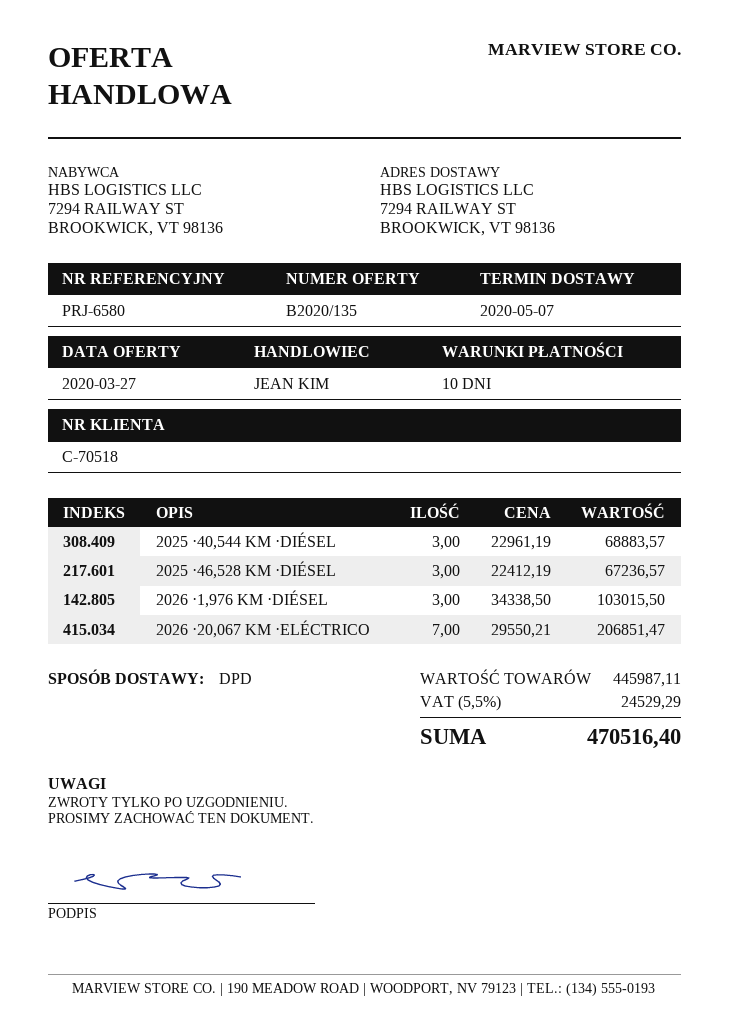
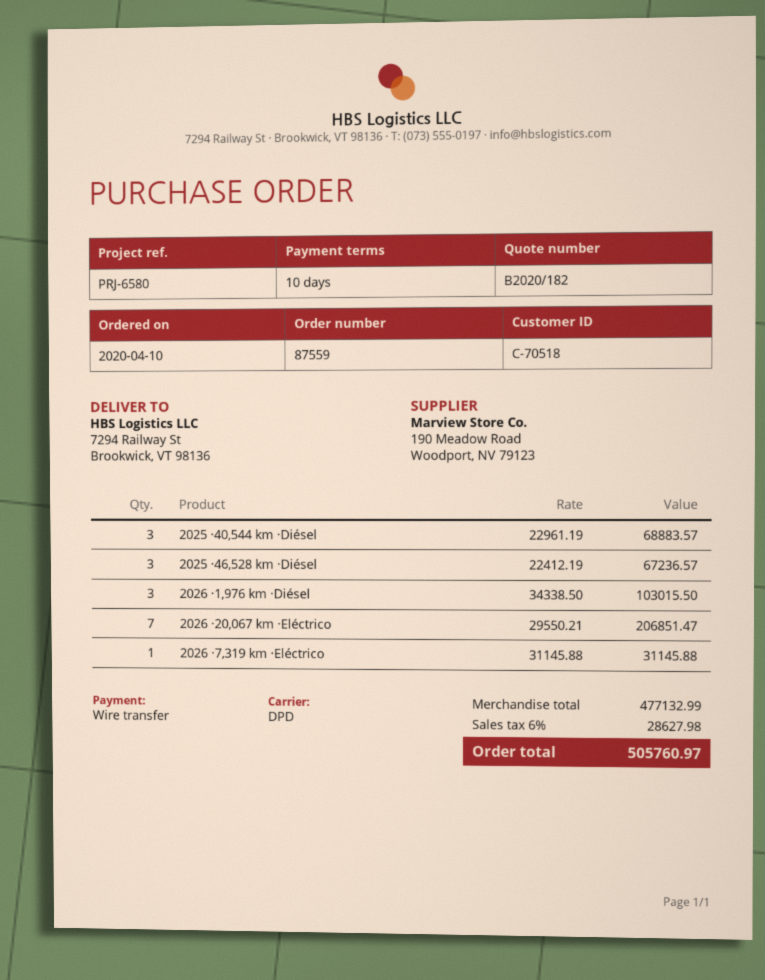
quote number: B2020/135 -> B2020/182
2026 ·7,319 km ·Eléctrico: none -> 1 x 31145.88 = 31145.88
subtotal: 445987.11 -> 477132.99
tax: 5.5% = 24529.29 -> 6% = 28627.98
total: 470516.40 -> 505760.97

